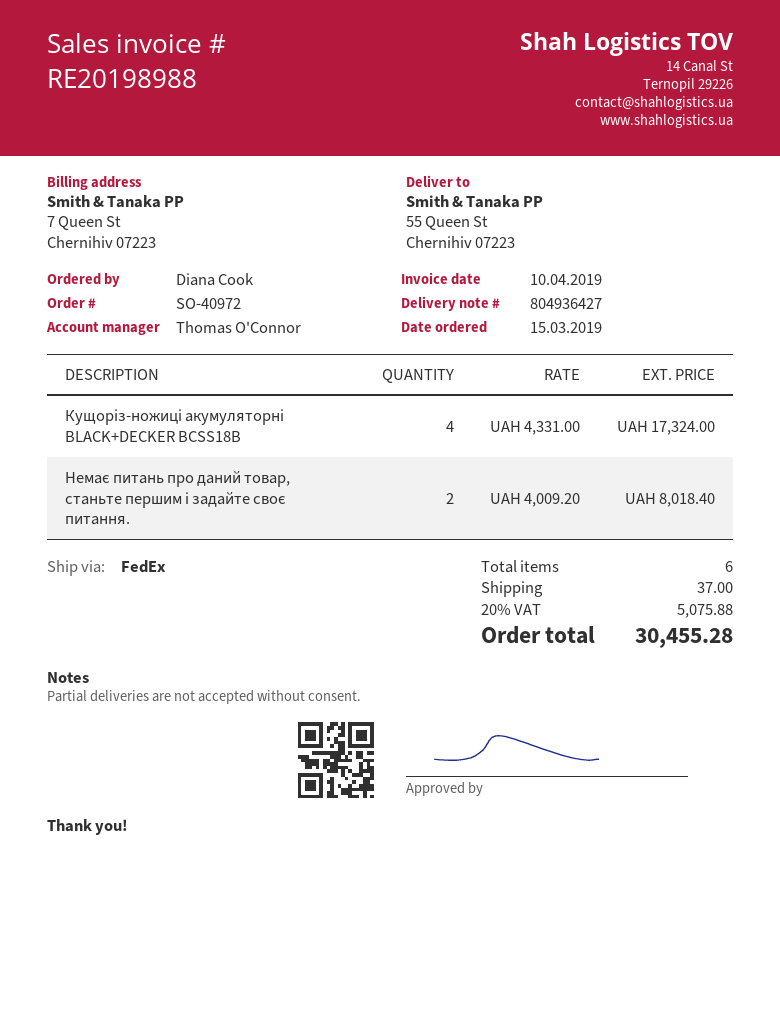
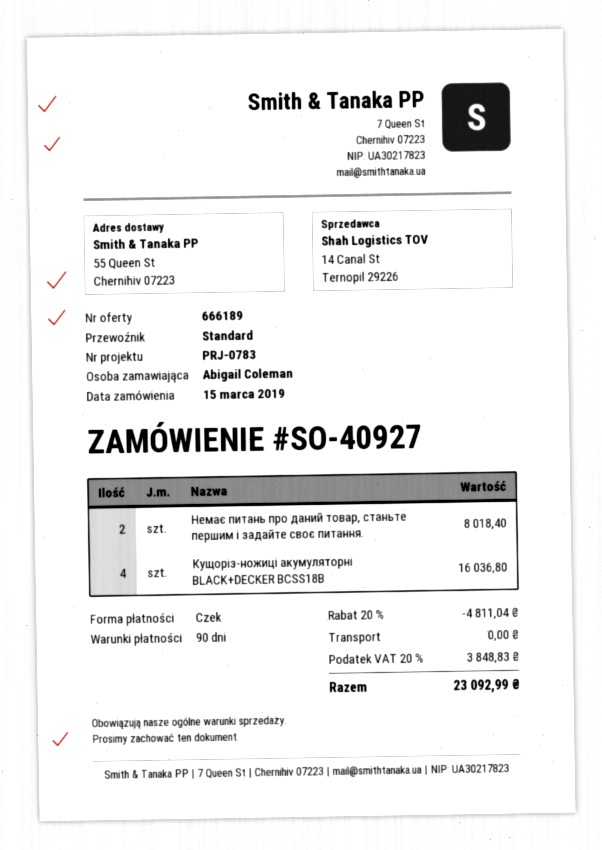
order number: SO-40972 -> SO-40927
ordered by: Diana Cook -> Abigail Coleman
shipping method: FedEx -> standard
Кущоріз-ножиці акумуляторні BLACK+DECKER BCSS18B: 4 for 17324.00 -> 4 for 16036.80
discount: none -> 20% = 4811.04
shipping: 37.00 -> 0.00
tax: 20% = 5075.88 -> 20% = 3848.83
total: 30455.28 -> 23092.99

